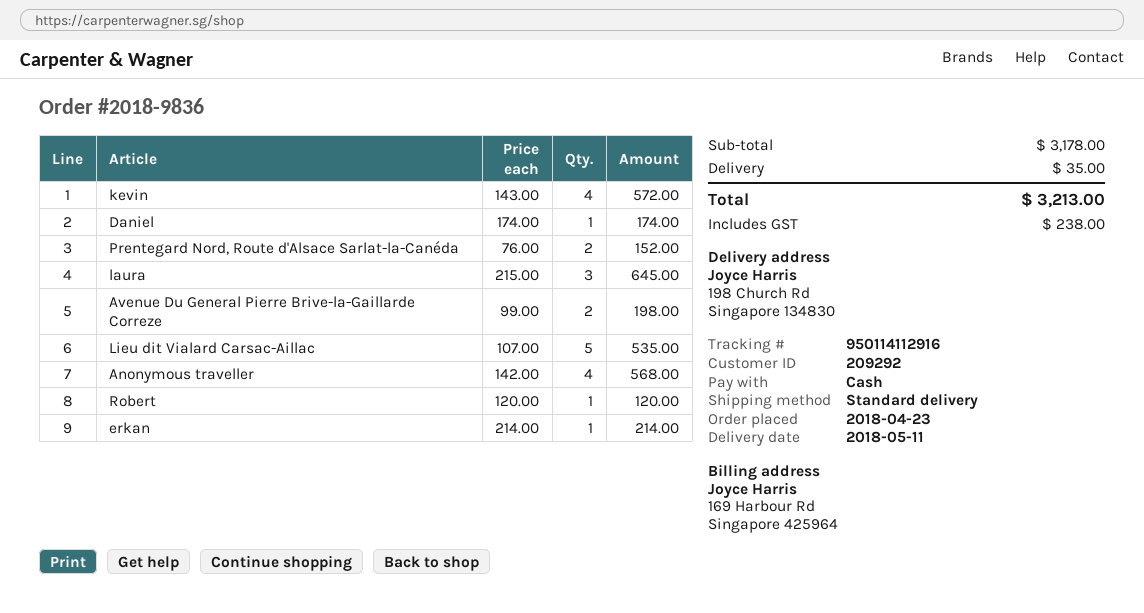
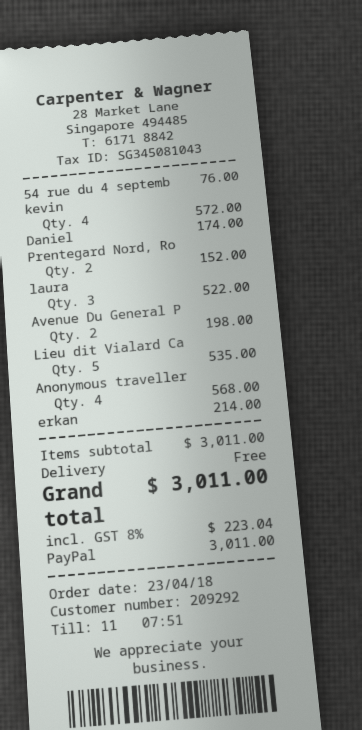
payment method: cash -> PayPal
laura: 3 for 645.00 -> 3 for 522.00
Robert: 1 for 120.00 -> none
54 rue du 4 septemb: none -> 1 for 76.00
subtotal: 3178.00 -> 3011.00
shipping: 35.00 -> 0.00
tax: 238.00 -> 223.04
total: 3213.00 -> 3011.00

